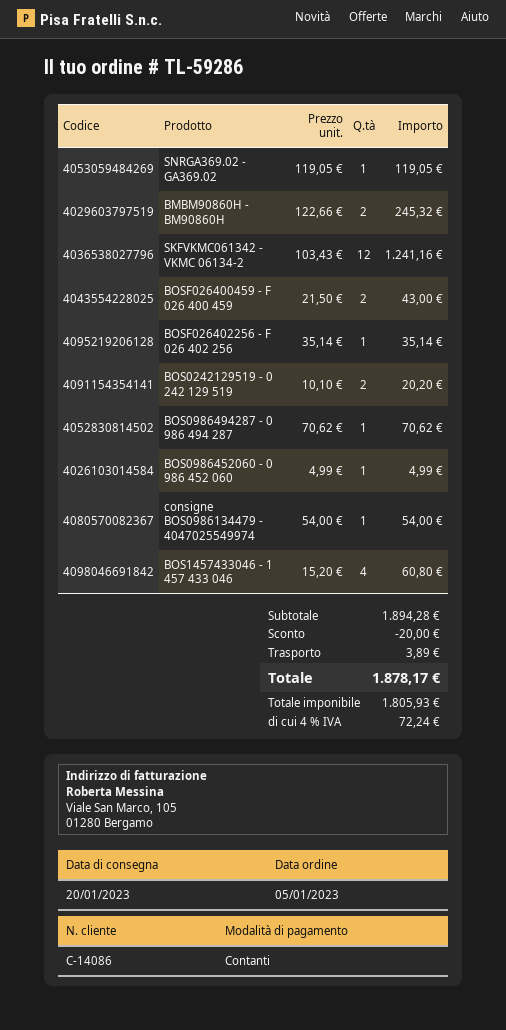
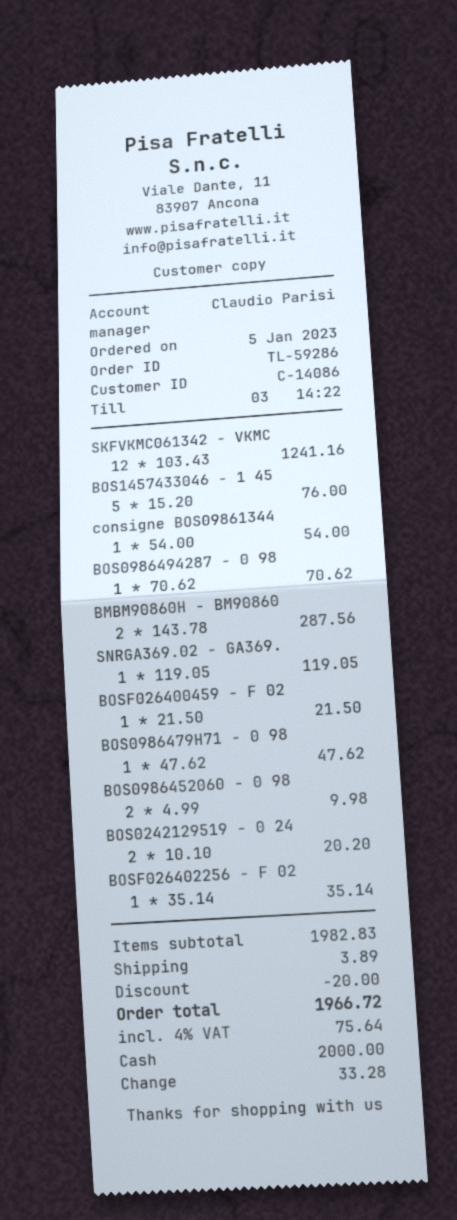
BMBM90860H - BM90860H: 2 x 122.66 = 245.32 -> 2 x 143.78 = 287.56
BOSF026400459 - F 026 400 459: 2 x 21.50 = 43.00 -> 1 x 21.50 = 21.50
BOS0986452060 - 0 986 452 060: 1 x 4.99 = 4.99 -> 2 x 4.99 = 9.98
BOS1457433046 - 1 457 433 046: 4 x 15.20 = 60.80 -> 5 x 15.20 = 76.00
BOS0986479H71 - 0 98: none -> 1 x 47.62 = 47.62
subtotal: 1894.28 -> 1982.83
tax: 4% = 72.24 -> 4% = 75.64
total: 1878.17 -> 1966.72

